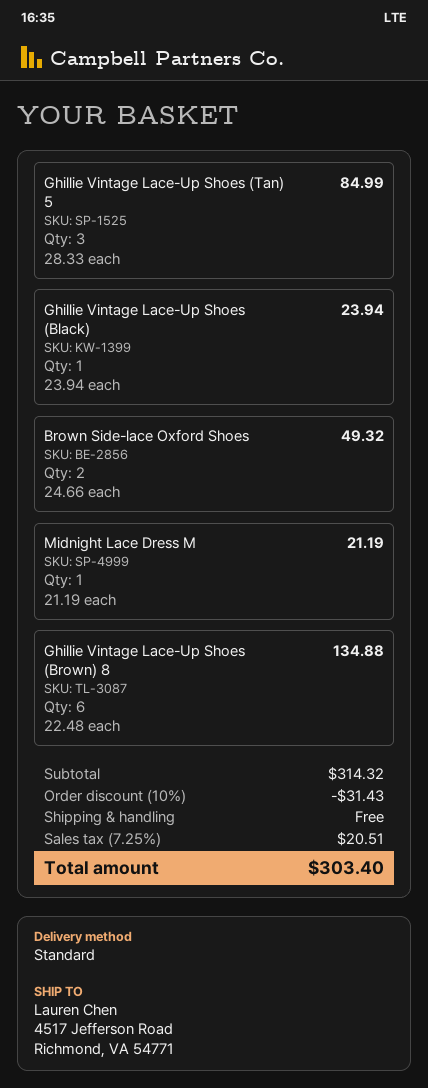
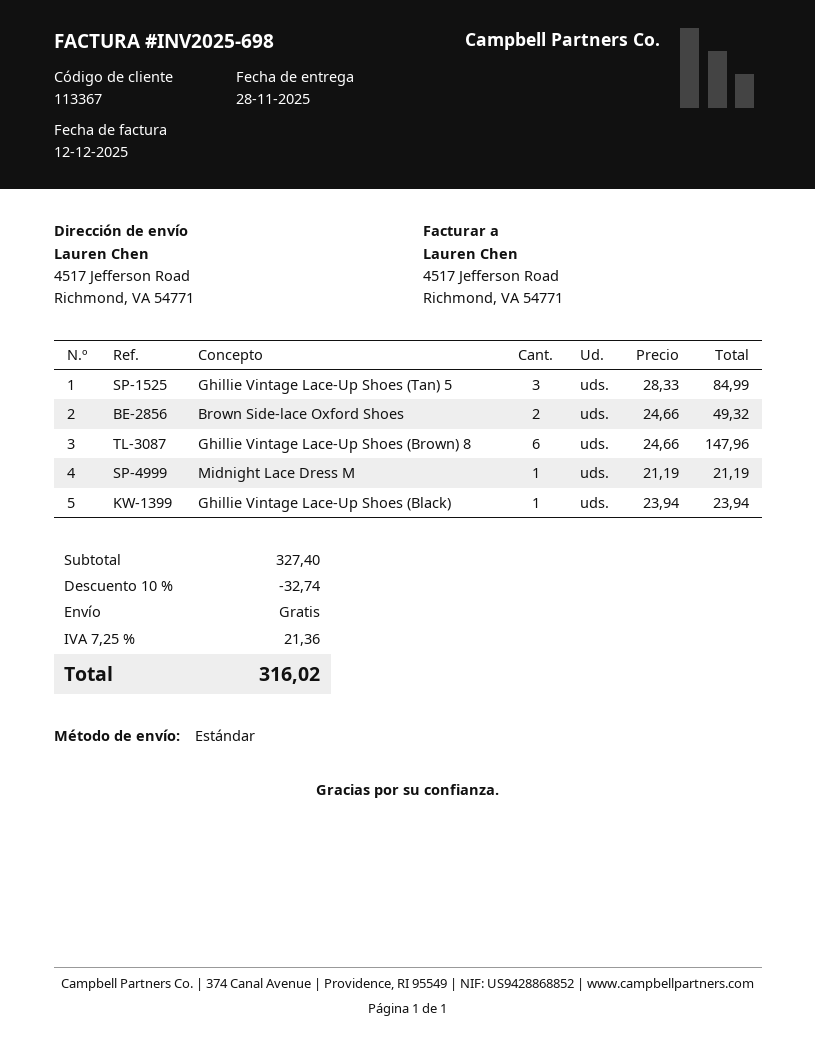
Ghillie Vintage Lace-Up Shoes (Brown) 8: 6 x 22.48 = 134.88 -> 6 x 24.66 = 147.96
subtotal: 314.32 -> 327.40
discount: 10% = 31.43 -> 10% = 32.74
tax: 7.25% = 20.51 -> 7.25% = 21.36
total: 303.40 -> 316.02

